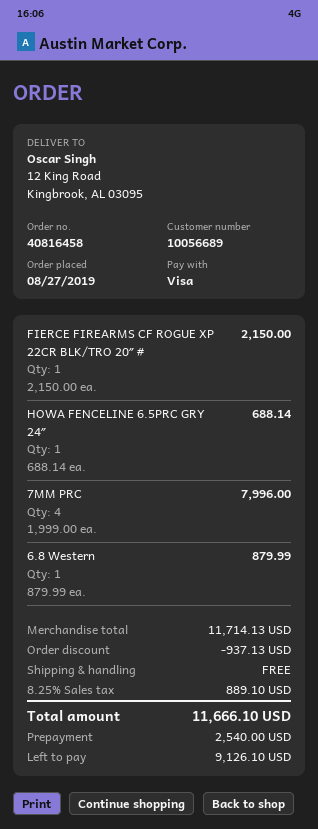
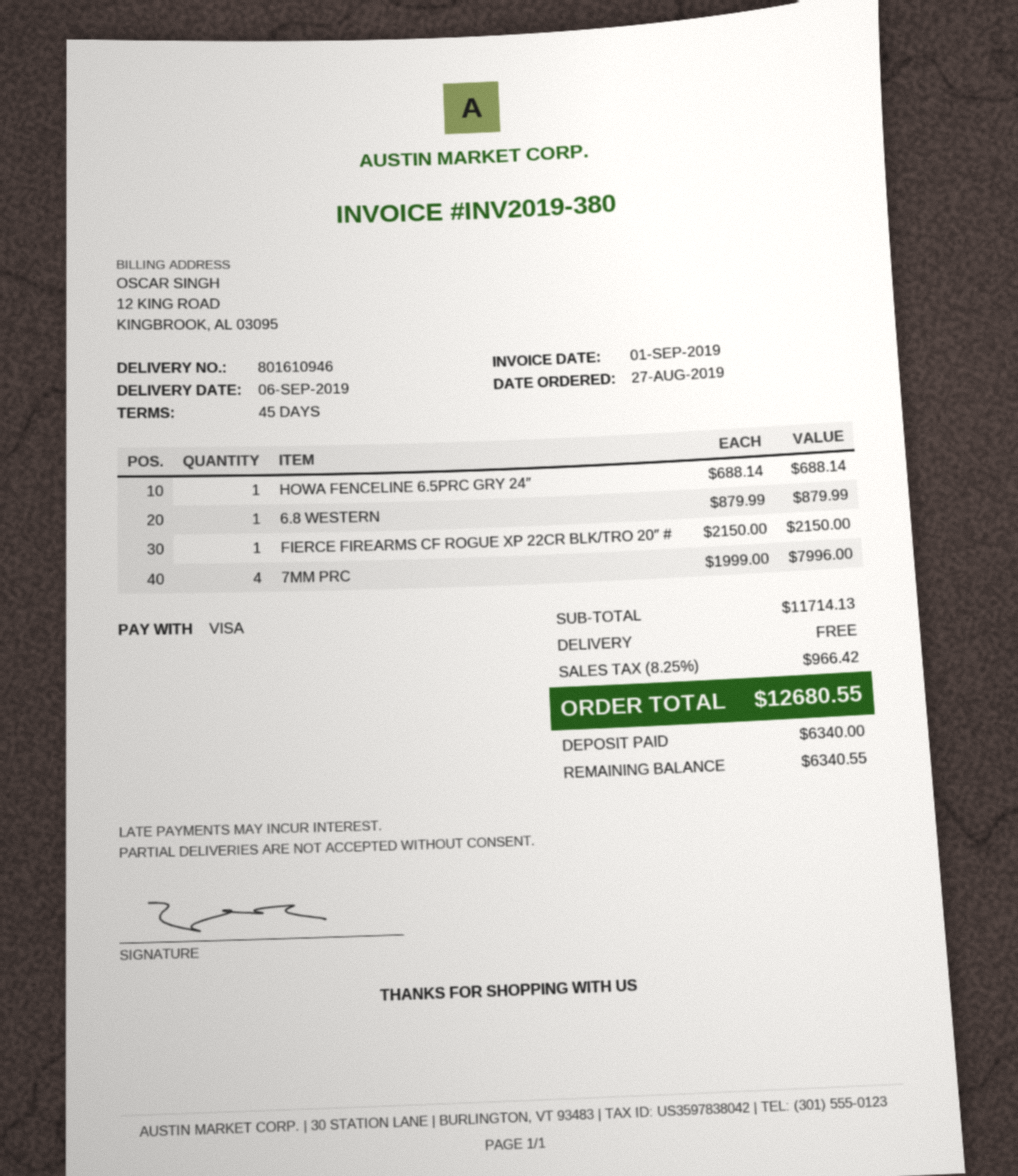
discount: 937.13 -> none
tax: 8.25% = 889.10 -> 8.25% = 966.42
total: 11666.10 -> 12680.55
deposit: 2540.00 -> 6340.00
balance: 9126.10 -> 6340.55

